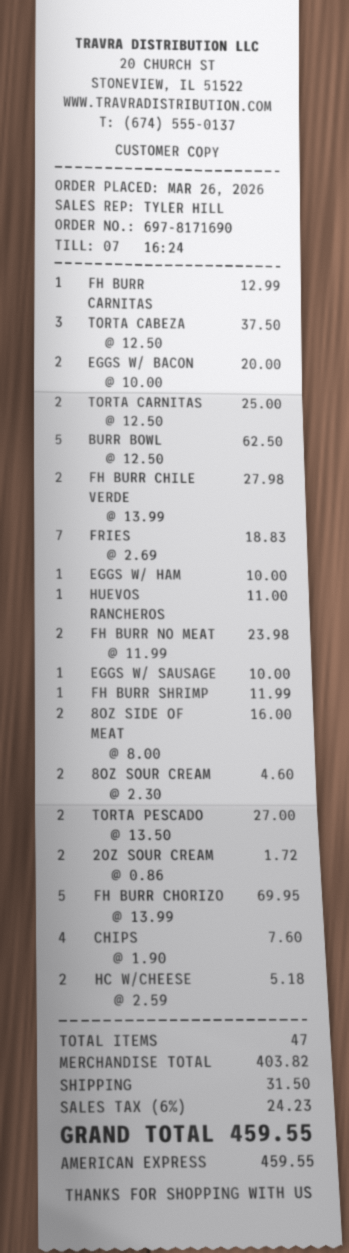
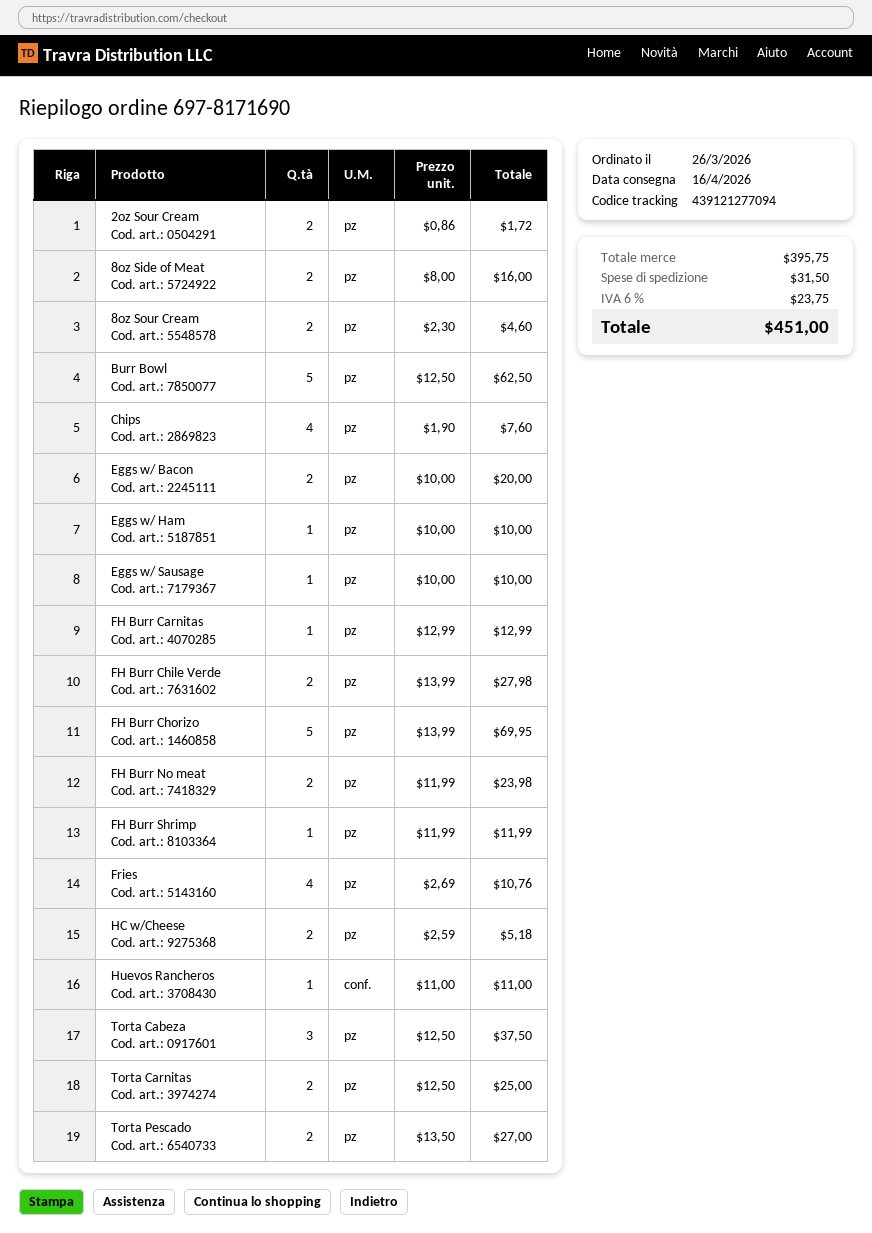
FRIES: 7 x 2.69 = 18.83 -> 4 x 2.69 = 10.76
subtotal: 403.82 -> 395.75
tax: 6% = 24.23 -> 6% = 23.75
total: 459.55 -> 451.00

